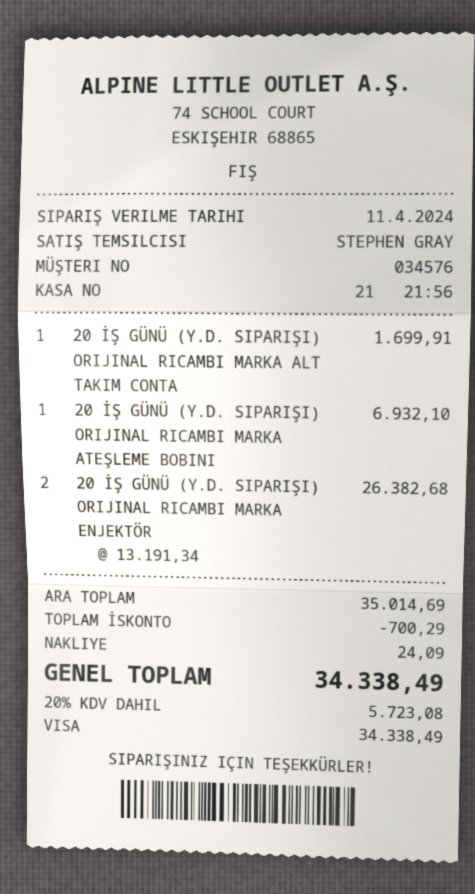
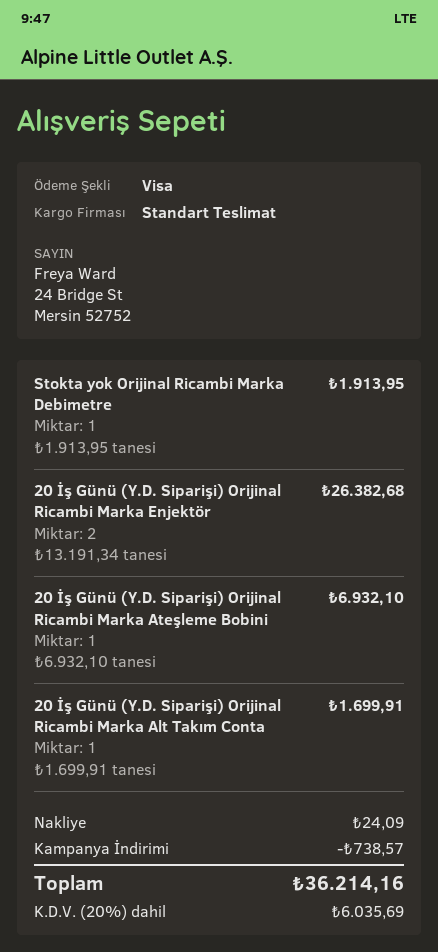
Stokta yok Orijinal Ricambi Marka Debimetre: none -> 1 x 1913.95 = 1913.95
discount: 700.29 -> 738.57
tax: 20% = 5723.08 -> 20% = 6035.69
total: 34338.49 -> 36214.16

